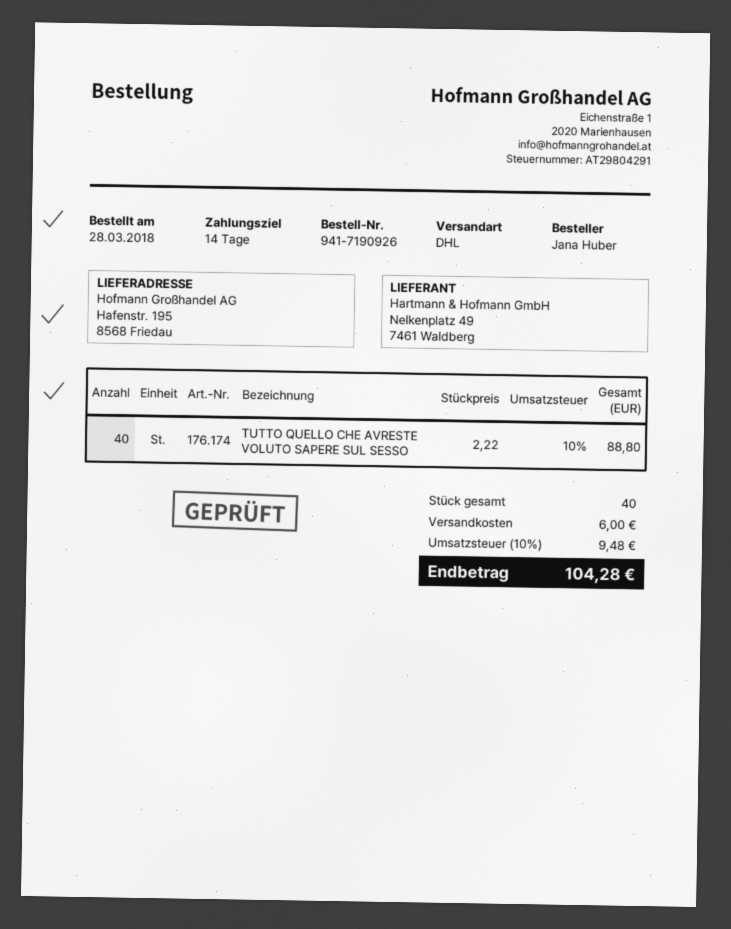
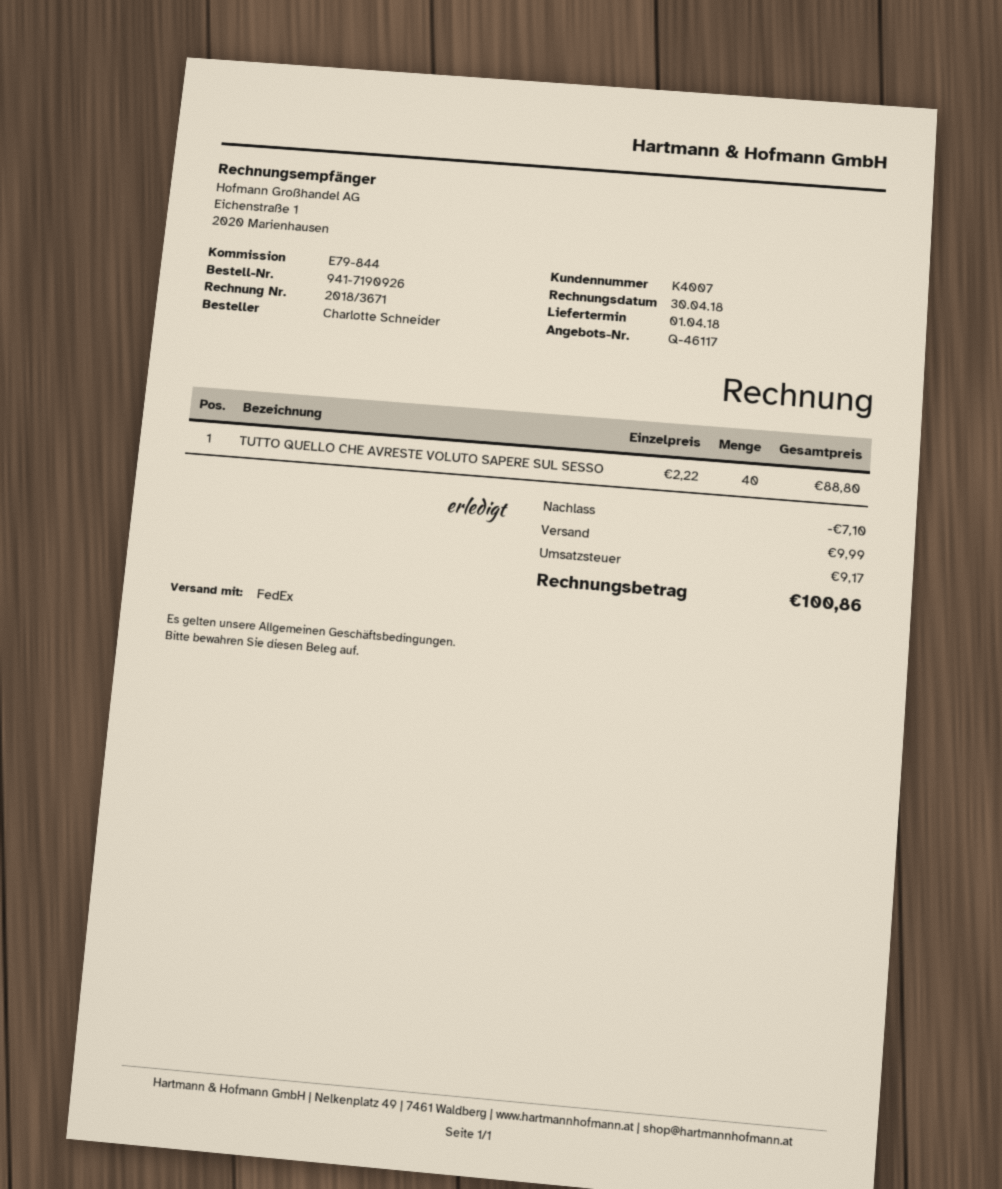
ordered by: Jana Huber -> Charlotte Schneider
shipping method: DHL -> FedEx
discount: none -> 7.10
shipping: 6.00 -> 9.99
tax: 9.48 -> 9.17
total: 104.28 -> 100.86

